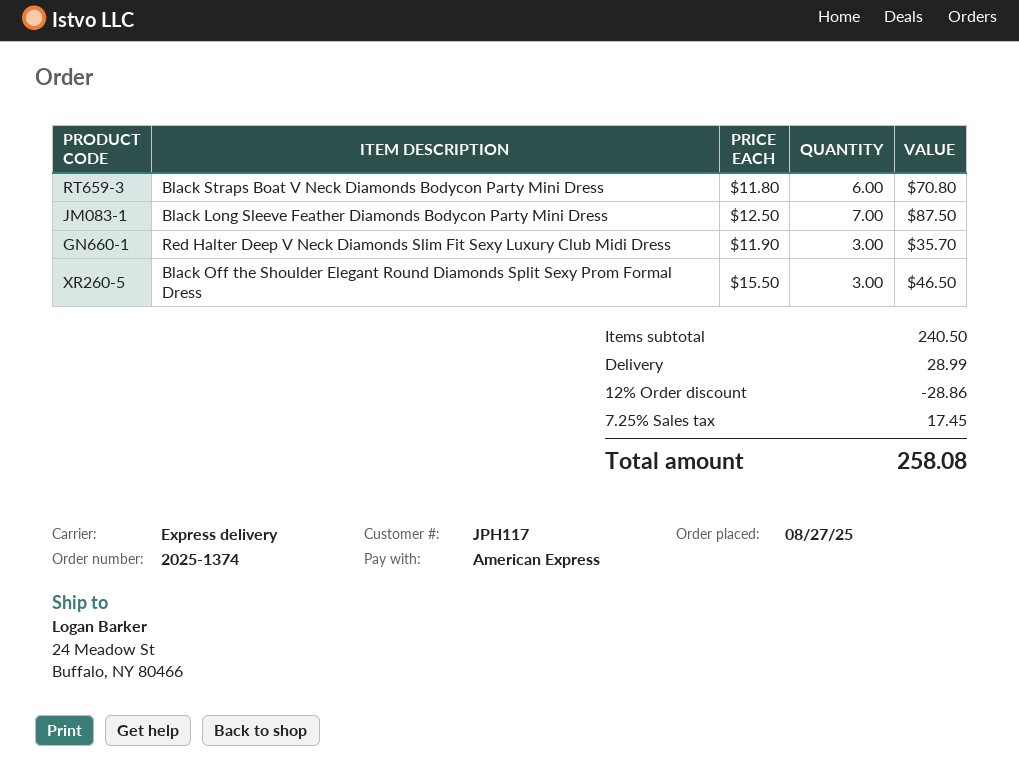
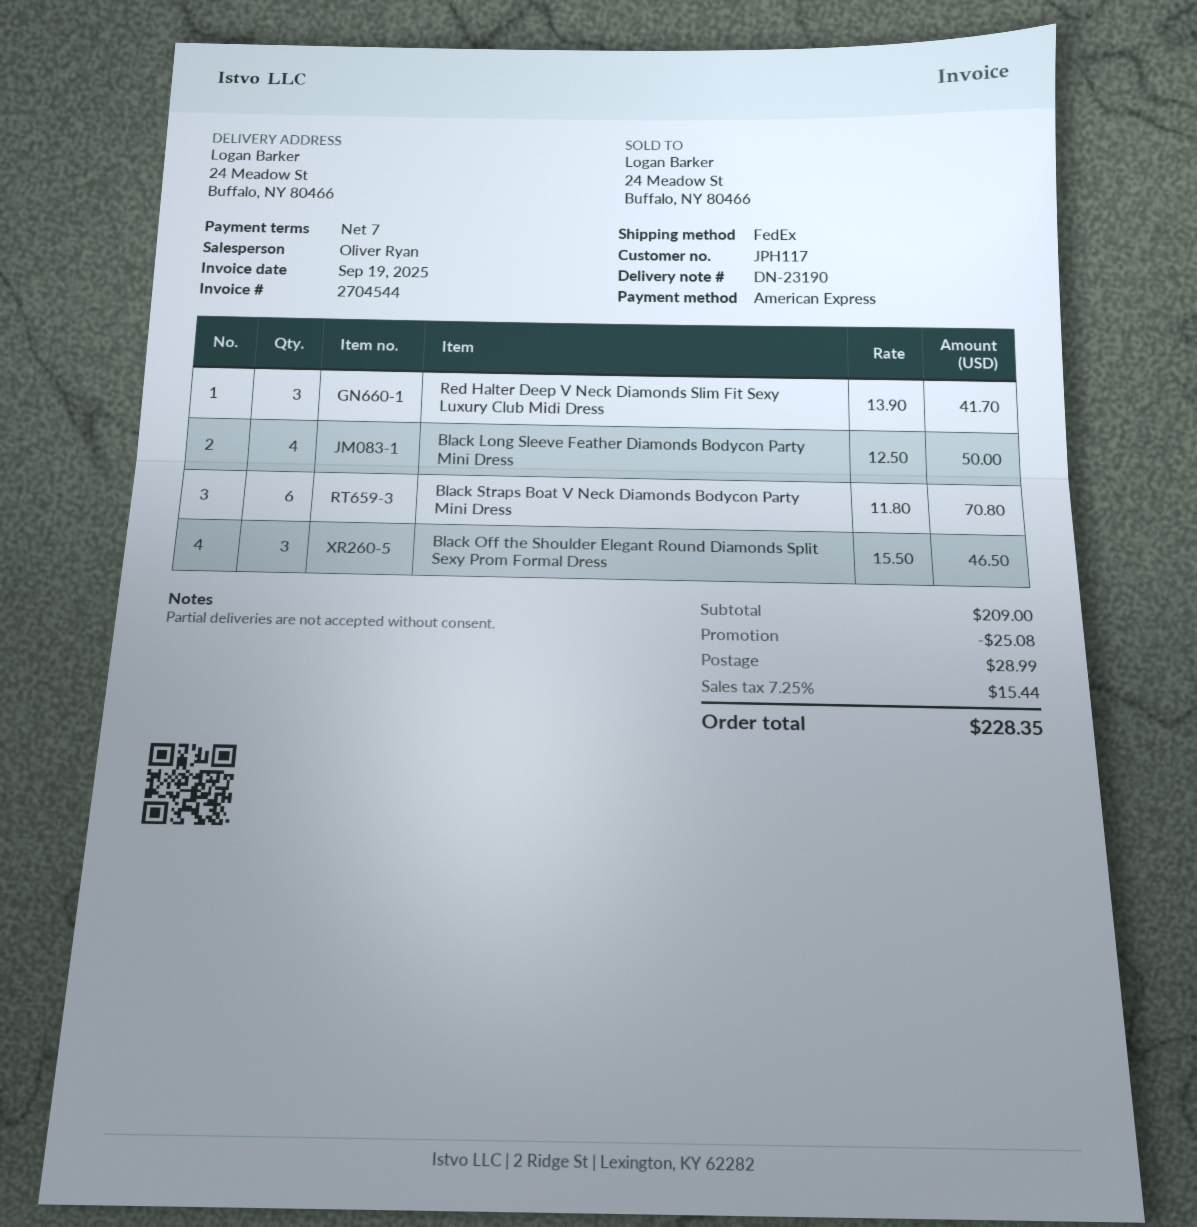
shipping method: express -> FedEx
Black Long Sleeve Feather Diamonds Bodycon Party Mini Dress: 7 x 12.50 = 87.50 -> 4 x 12.50 = 50.00
Red Halter Deep V Neck Diamonds Slim Fit Sexy Luxury Club Midi Dress: 3 x 11.90 = 35.70 -> 3 x 13.90 = 41.70
subtotal: 240.50 -> 209.00
discount: 28.86 -> 25.08
tax: 7.25% = 17.45 -> 7.25% = 15.44
total: 258.08 -> 228.35

